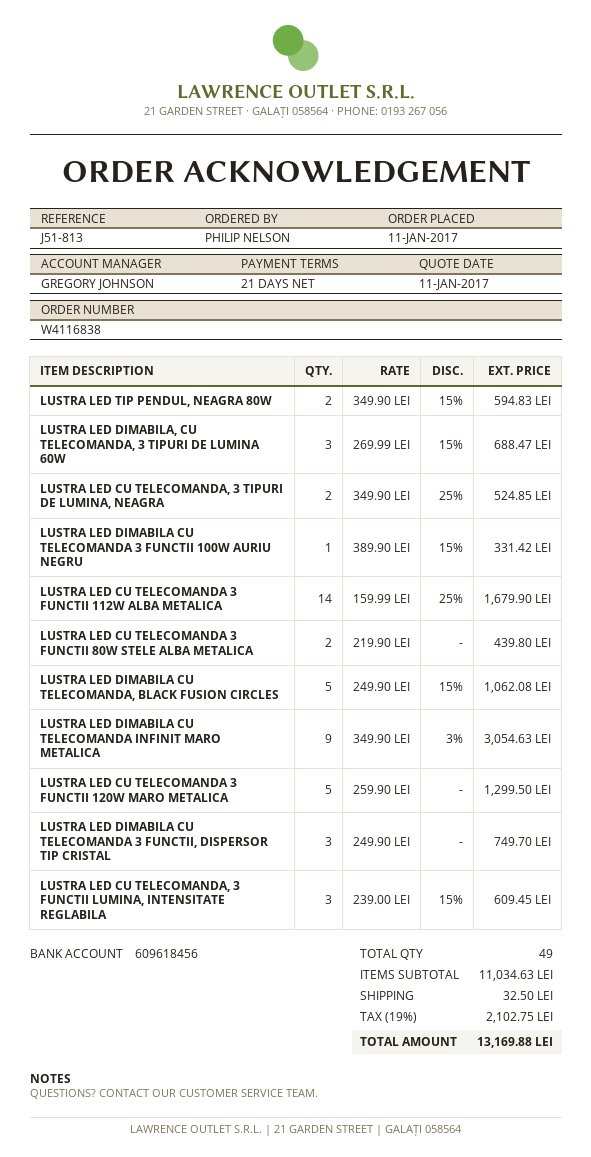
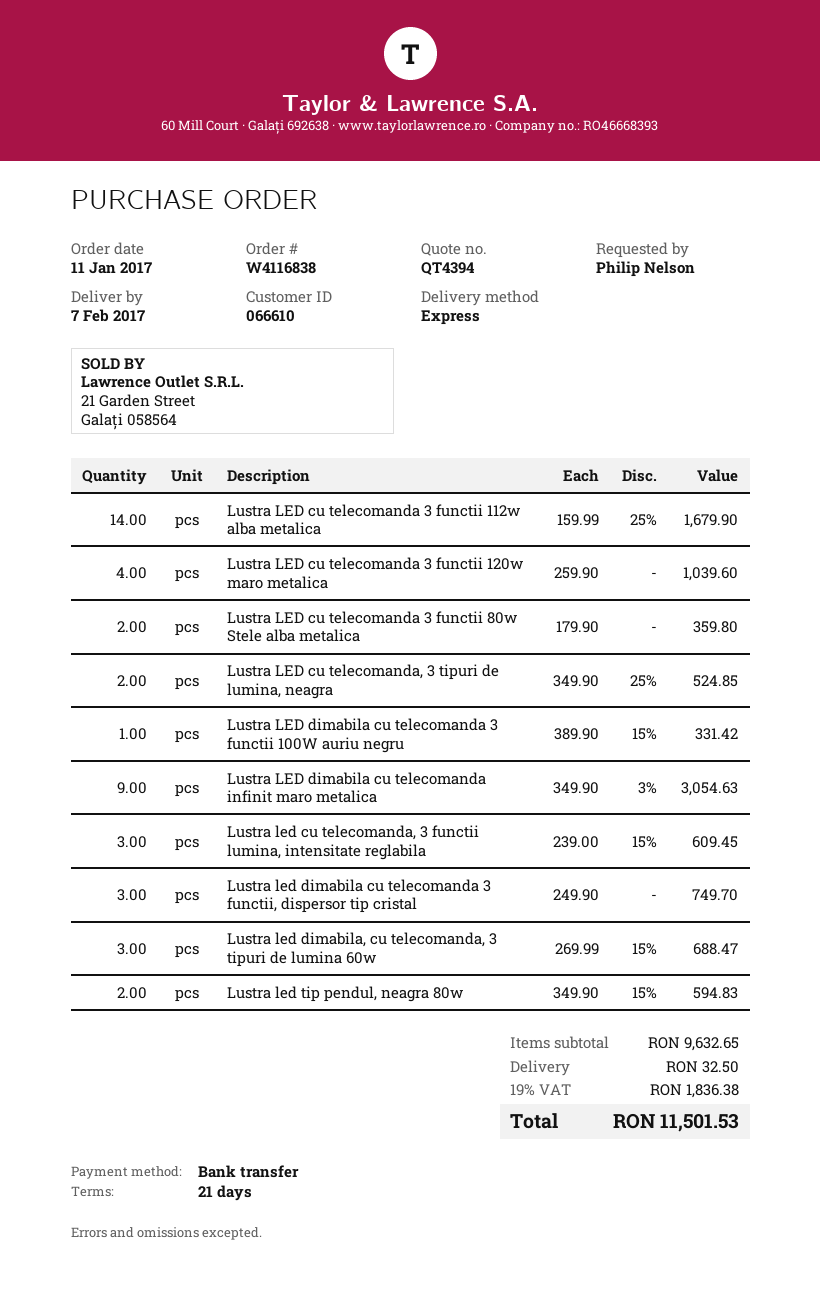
LUSTRA LED CU TELECOMANDA 3 FUNCTII 80W STELE ALBA METALICA: 2 x 219.90 = 439.80 -> 2 x 179.90 = 359.80
LUSTRA LED DIMABILA CU TELECOMANDA, BLACK FUSION CIRCLES: 5 x 249.90 - 15% = 1062.08 -> none
LUSTRA LED CU TELECOMANDA 3 FUNCTII 120W MARO METALICA: 5 x 259.90 = 1299.50 -> 4 x 259.90 = 1039.60
subtotal: 11034.63 -> 9632.65
tax: 19% = 2102.75 -> 19% = 1836.38
total: 13169.88 -> 11501.53

